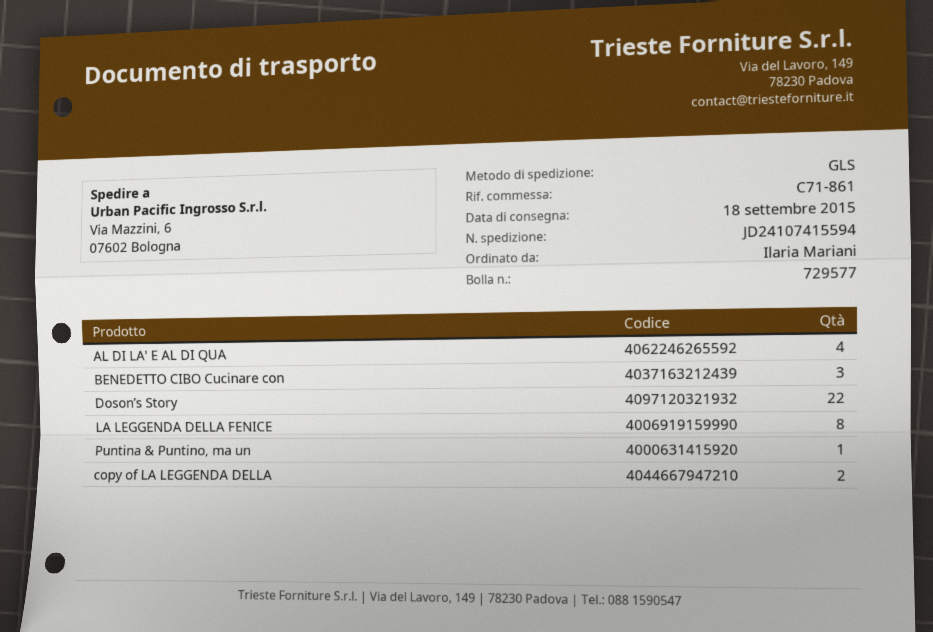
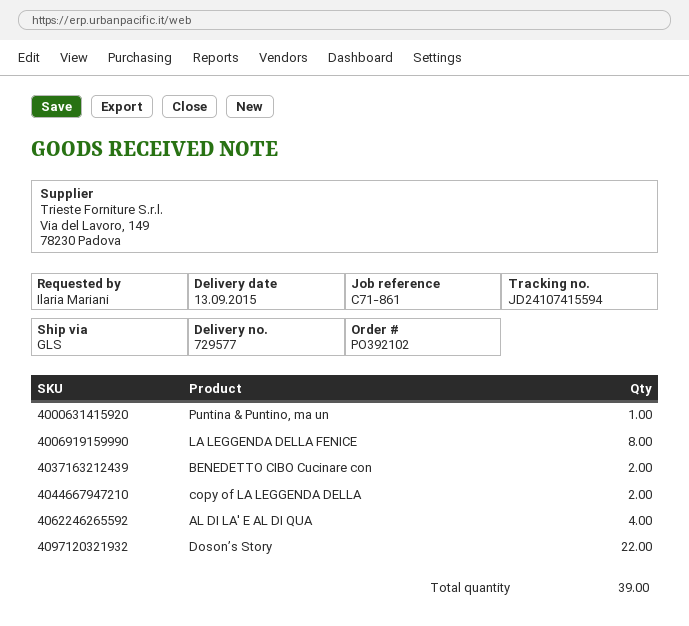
delivery date: 2015-09-18 -> 2015-09-13
BENEDETTO CIBO Cucinare con: 3 -> 2

